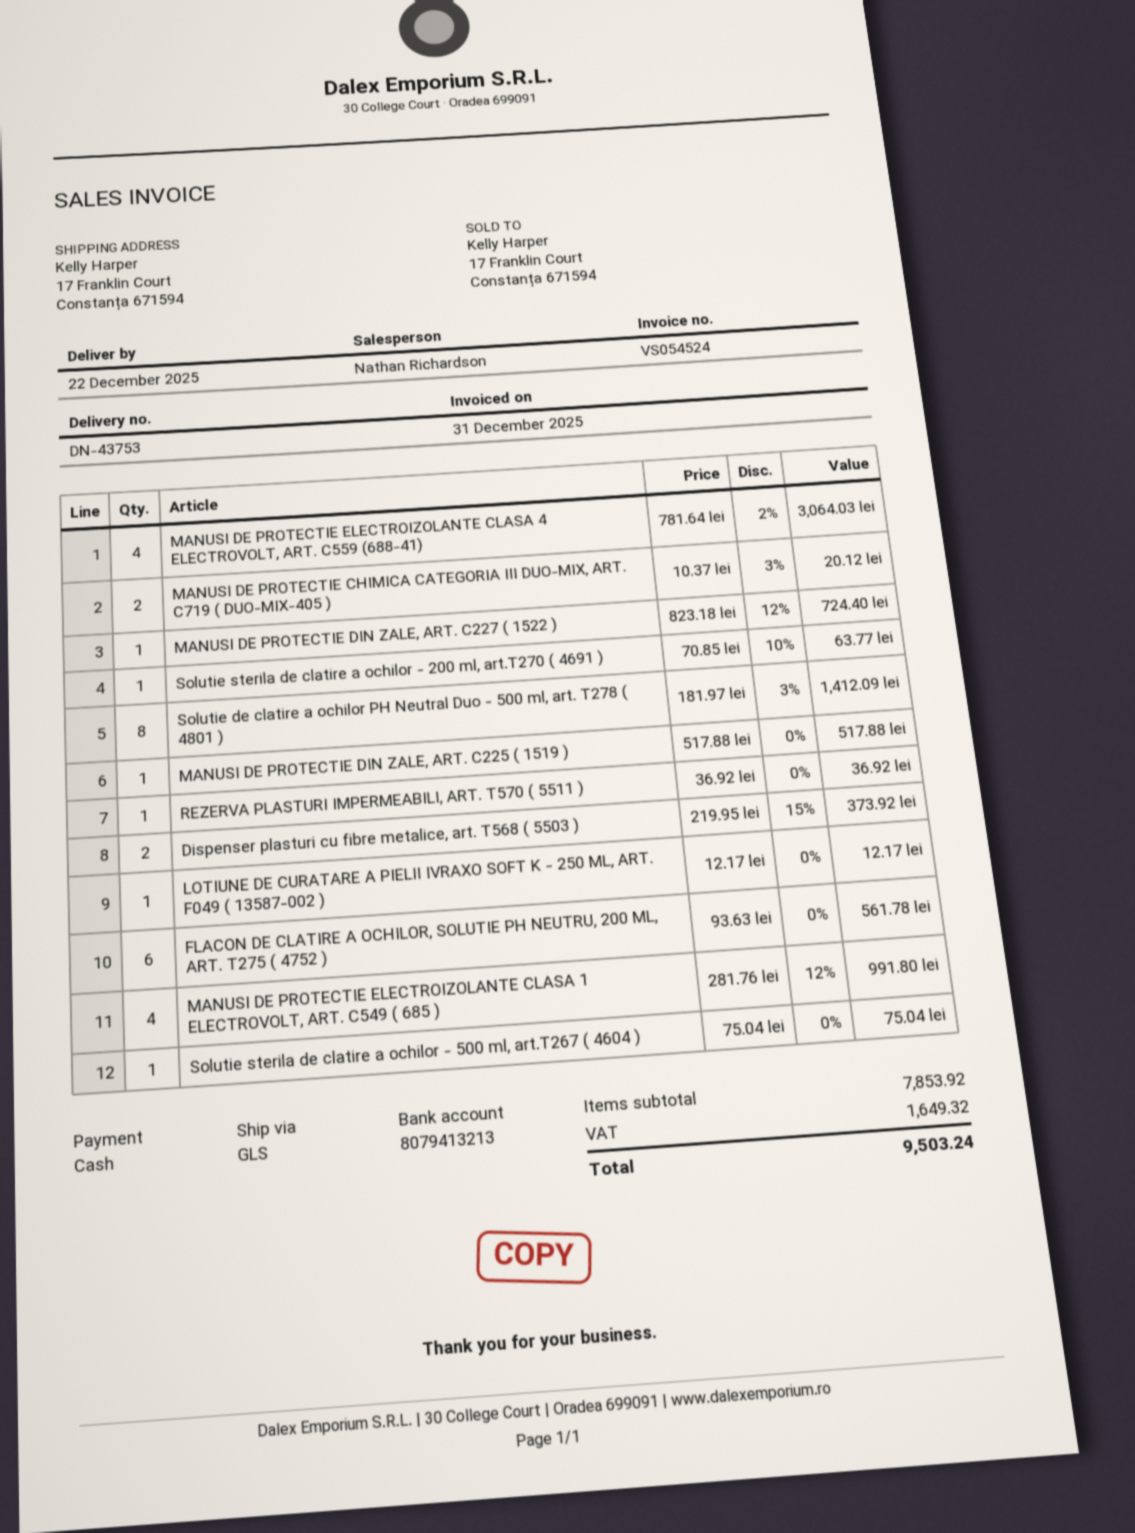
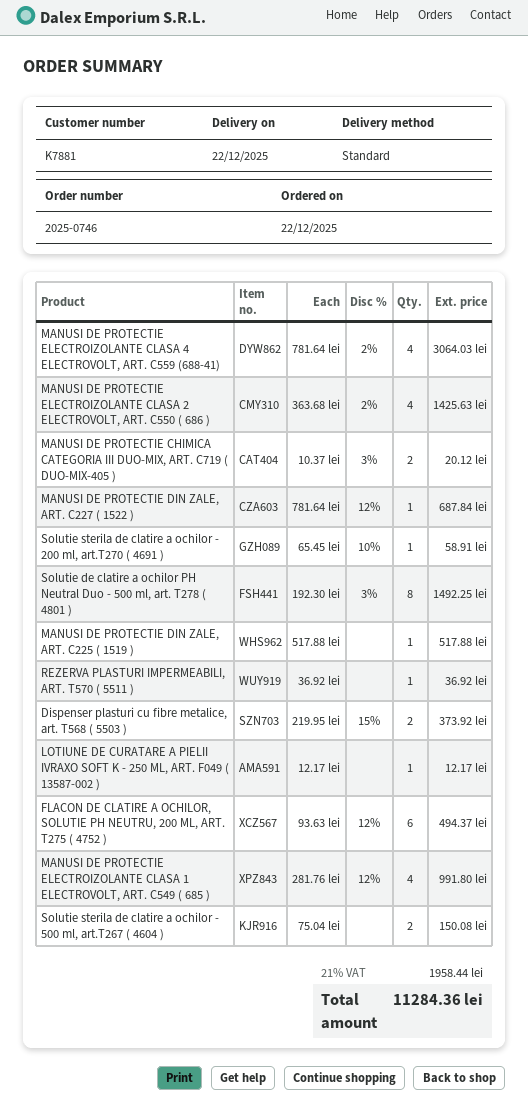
shipping method: GLS -> standard
MANUSI DE PROTECTIE DIN ZALE, ART. C227 ( 1522 ): 1 x 823.18 - 12% = 724.40 -> 1 x 781.64 - 12% = 687.84
Solutie sterila de clatire a ochilor - 200 ml, art.T270 ( 4691 ): 1 x 70.85 - 10% = 63.77 -> 1 x 65.45 - 10% = 58.91
Solutie de clatire a ochilor PH Neutral Duo - 500 ml, art. T278 ( 4801 ): 8 x 181.97 - 3% = 1412.09 -> 8 x 192.30 - 3% = 1492.25
FLACON DE CLATIRE A OCHILOR, SOLUTIE PH NEUTRU, 200 ML, ART. T275 ( 4752 ): 6 x 93.63 = 561.78 -> 6 x 93.63 - 12% = 494.37
Solutie sterila de clatire a ochilor - 500 ml, art.T267 ( 4604 ): 1 x 75.04 = 75.04 -> 2 x 75.04 = 150.08
MANUSI DE PROTECTIE ELECTROIZOLANTE CLASA 2 ELECTROVOLT, ART. C550 ( 686 ): none -> 4 x 363.68 - 2% = 1425.63
tax: 1649.32 -> 1958.44
total: 9503.24 -> 11284.36

